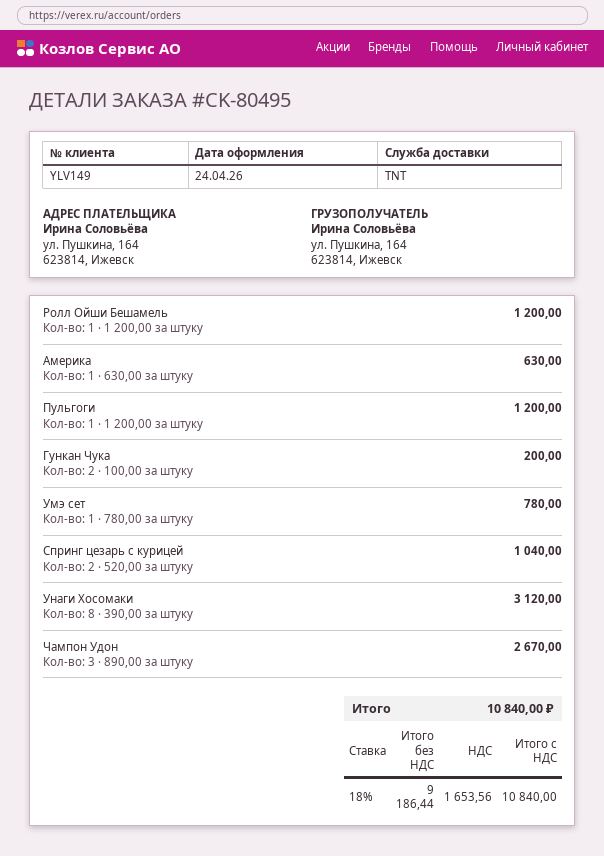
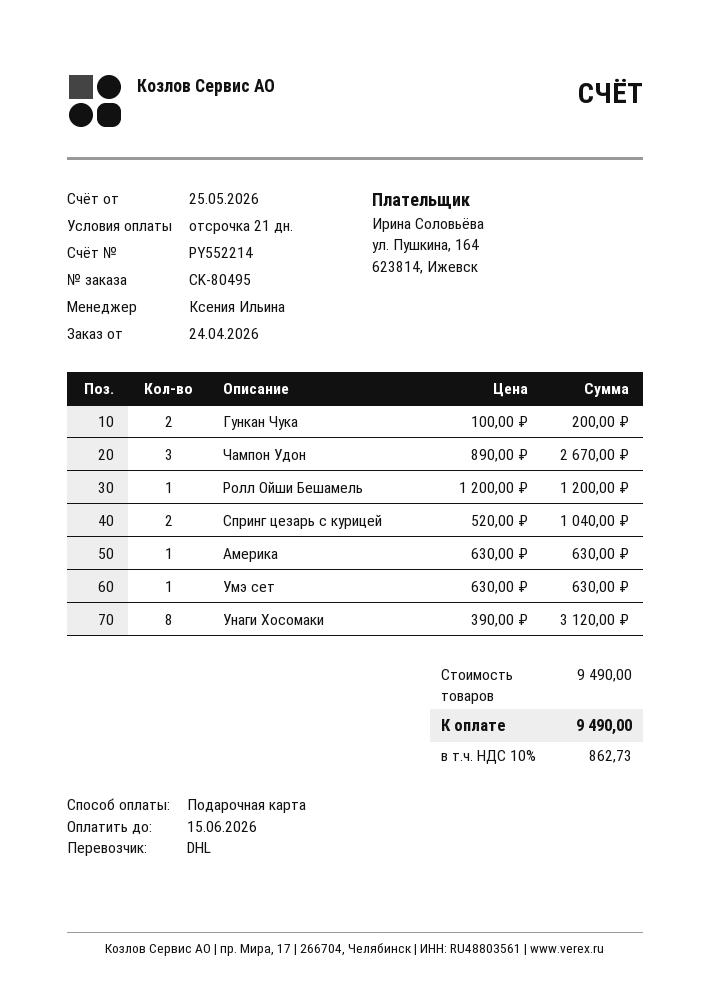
shipping method: TNT -> DHL
Пульгоги: 1 x 1200.00 = 1200.00 -> none
Умэ сет: 1 x 780.00 = 780.00 -> 1 x 630.00 = 630.00
tax: 18% = 1653.56 -> 10% = 862.73
total: 10840.00 -> 9490.00

